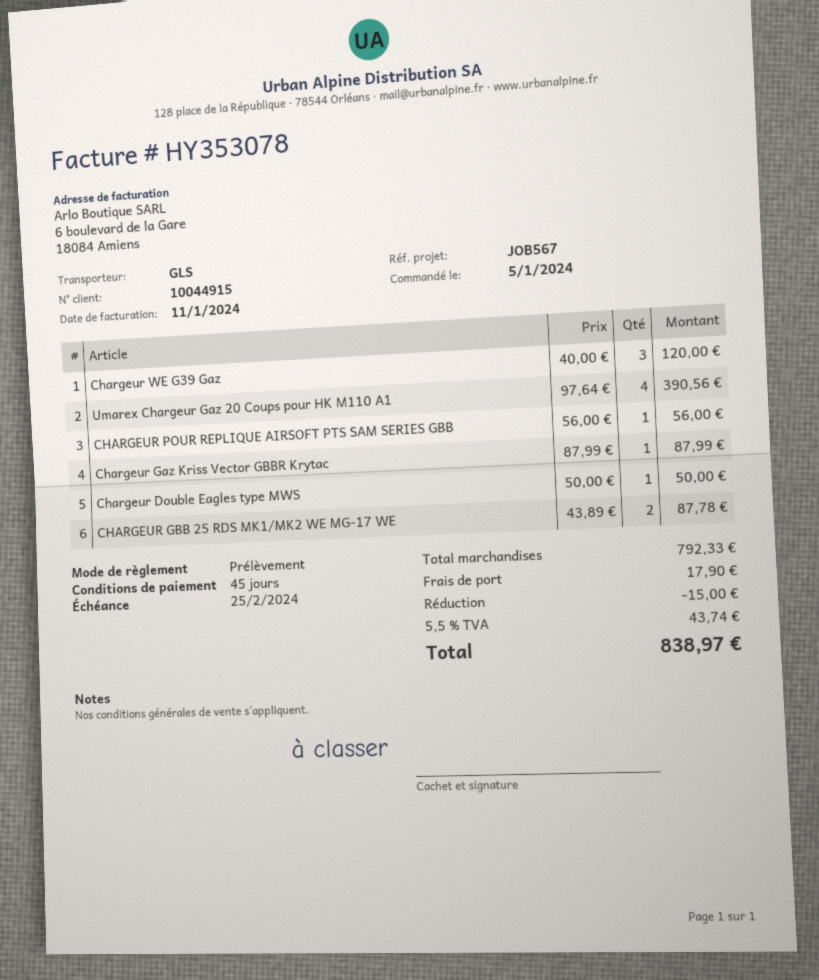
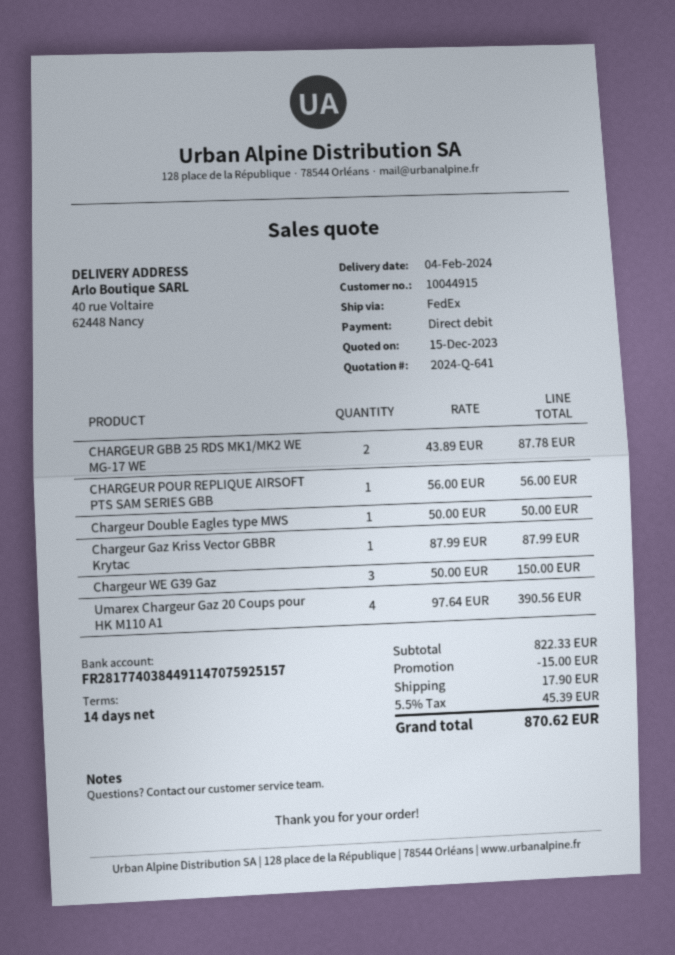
payment terms: 45 days -> 14 days
shipping method: GLS -> FedEx
Chargeur WE G39 Gaz: 3 x 40.00 = 120.00 -> 3 x 50.00 = 150.00
subtotal: 792.33 -> 822.33
tax: 5.5% = 43.74 -> 5.5% = 45.39
total: 838.97 -> 870.62

